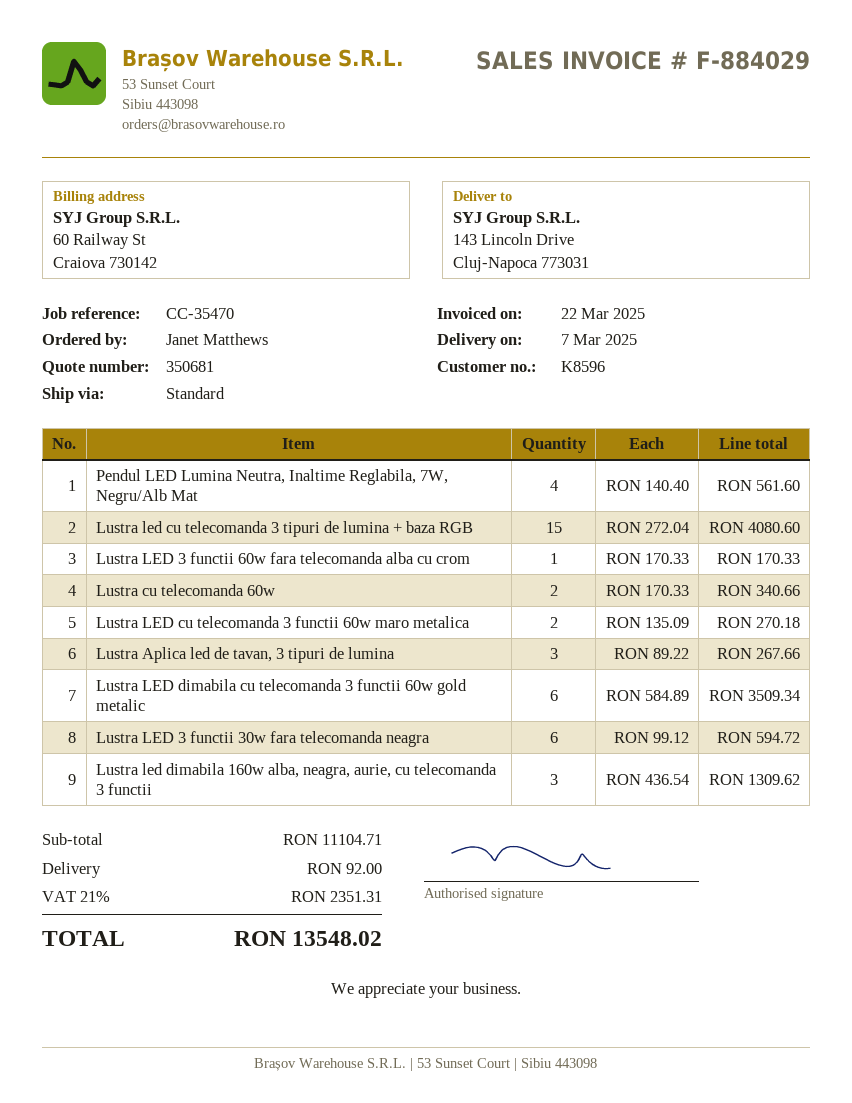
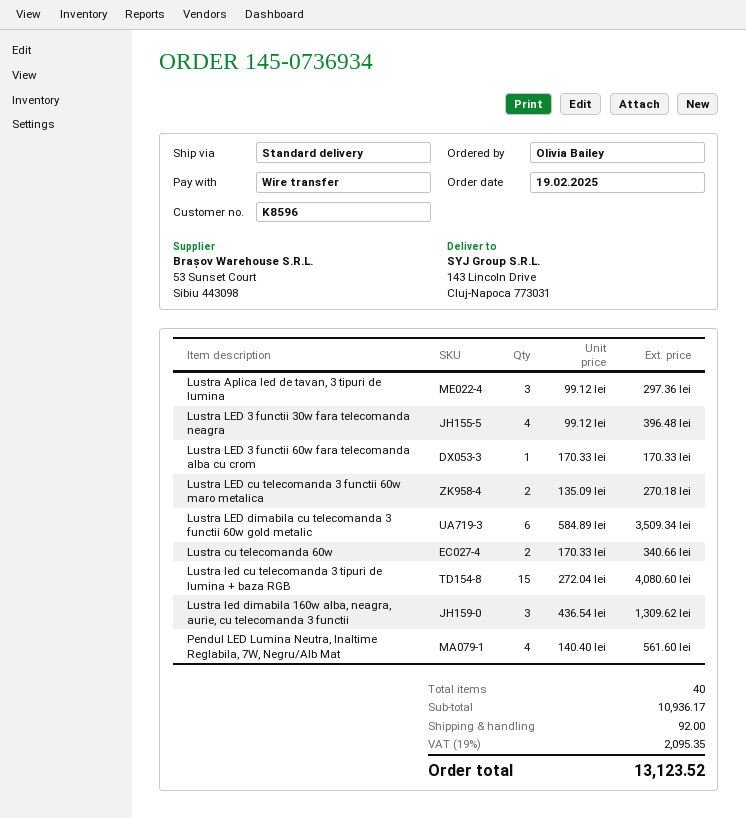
ordered by: Janet Matthews -> Olivia Bailey
Lustra Aplica led de tavan, 3 tipuri de lumina: 3 x 89.22 = 267.66 -> 3 x 99.12 = 297.36
Lustra LED 3 functii 30w fara telecomanda neagra: 6 x 99.12 = 594.72 -> 4 x 99.12 = 396.48
subtotal: 11104.71 -> 10936.17
tax: 21% = 2351.31 -> 19% = 2095.35
total: 13548.02 -> 13123.52

